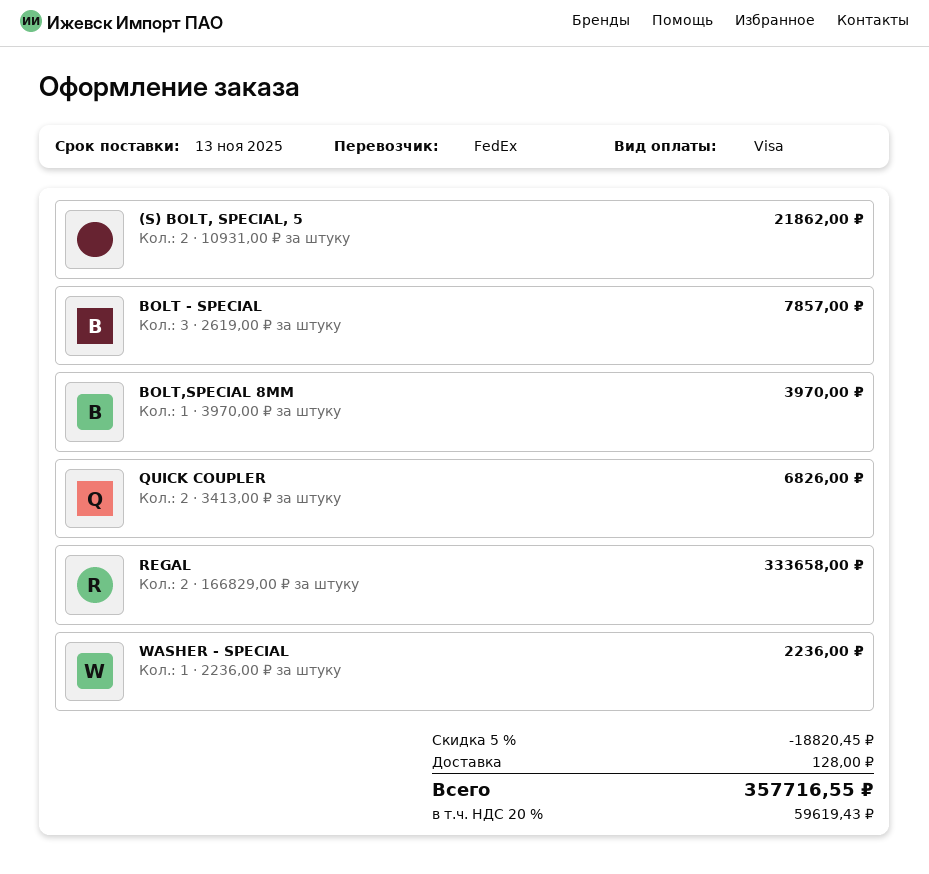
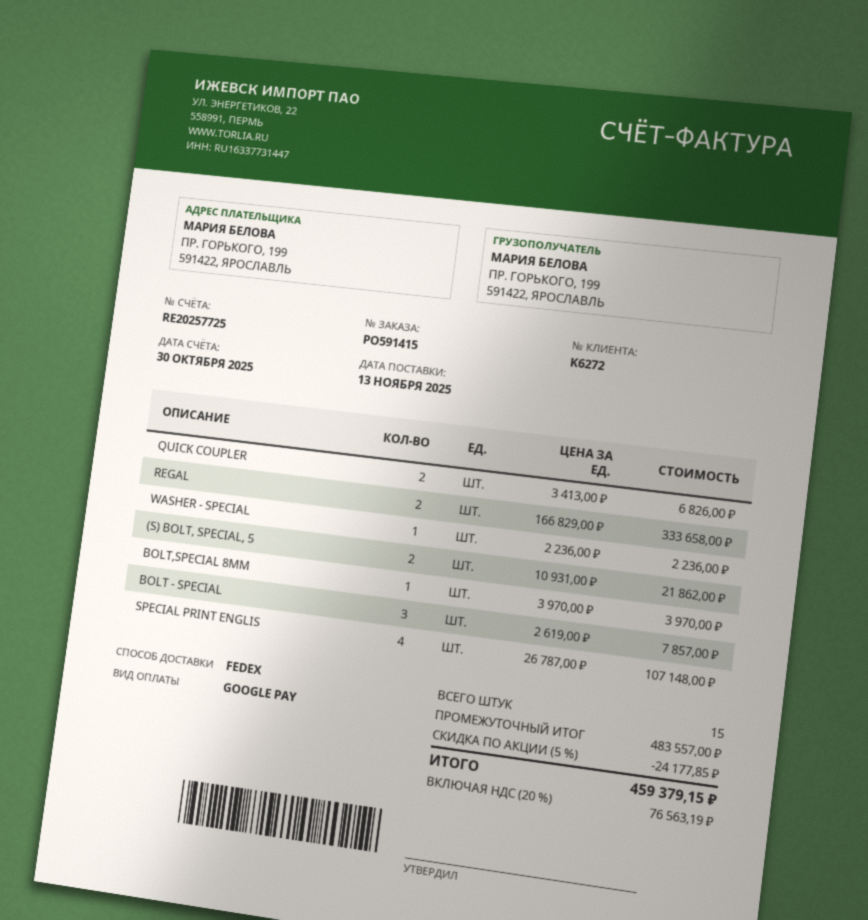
payment method: Visa -> Google Pay
SPECIAL PRINT ENGLIS: none -> 4 x 26787.00 = 107148.00
discount: 5% = 18820.45 -> 5% = 24177.85
shipping: 128.00 -> none
tax: 20% = 59619.43 -> 20% = 76563.19
total: 357716.55 -> 459379.15

